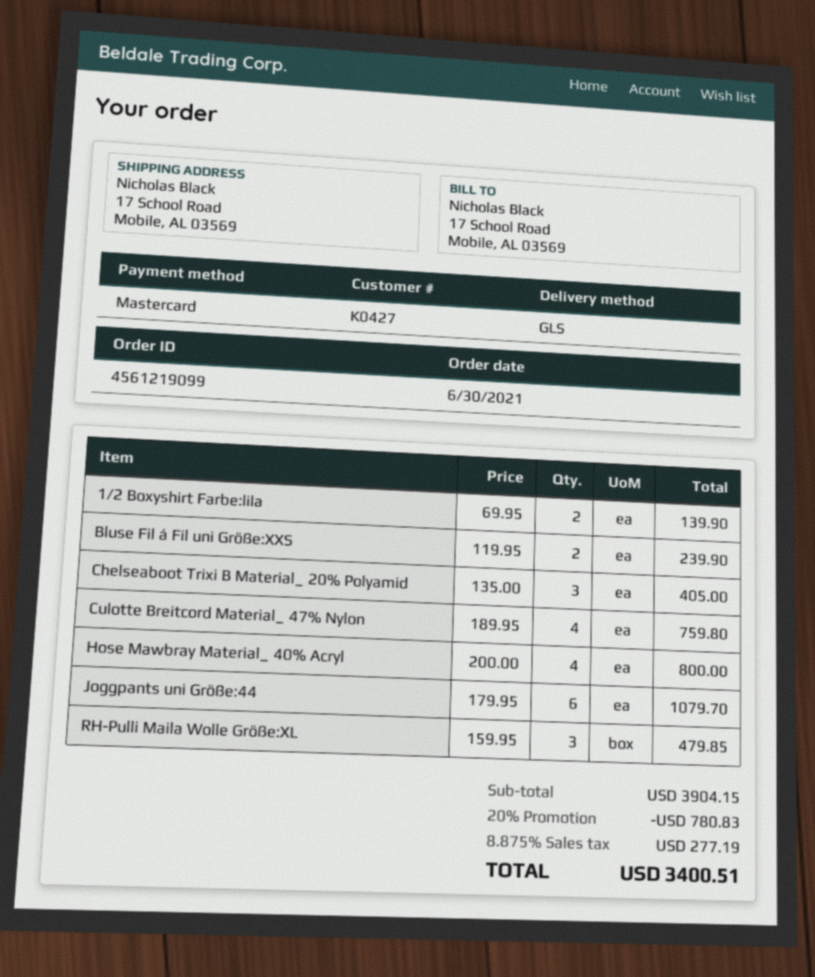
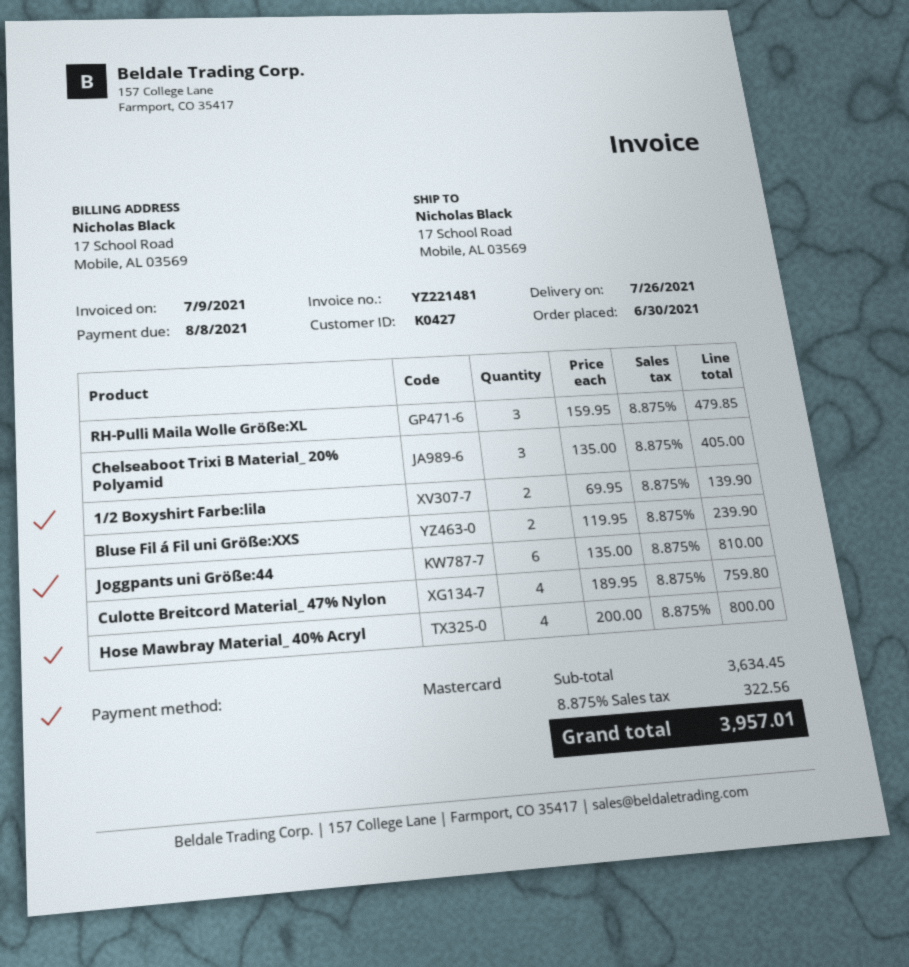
Joggpants uni Größe:44: 6 x 179.95 = 1079.70 -> 6 x 135.00 = 810.00
subtotal: 3904.15 -> 3634.45
discount: 20% = 780.83 -> none
tax: 8.875% = 277.19 -> 8.875% = 322.56
total: 3400.51 -> 3957.01

